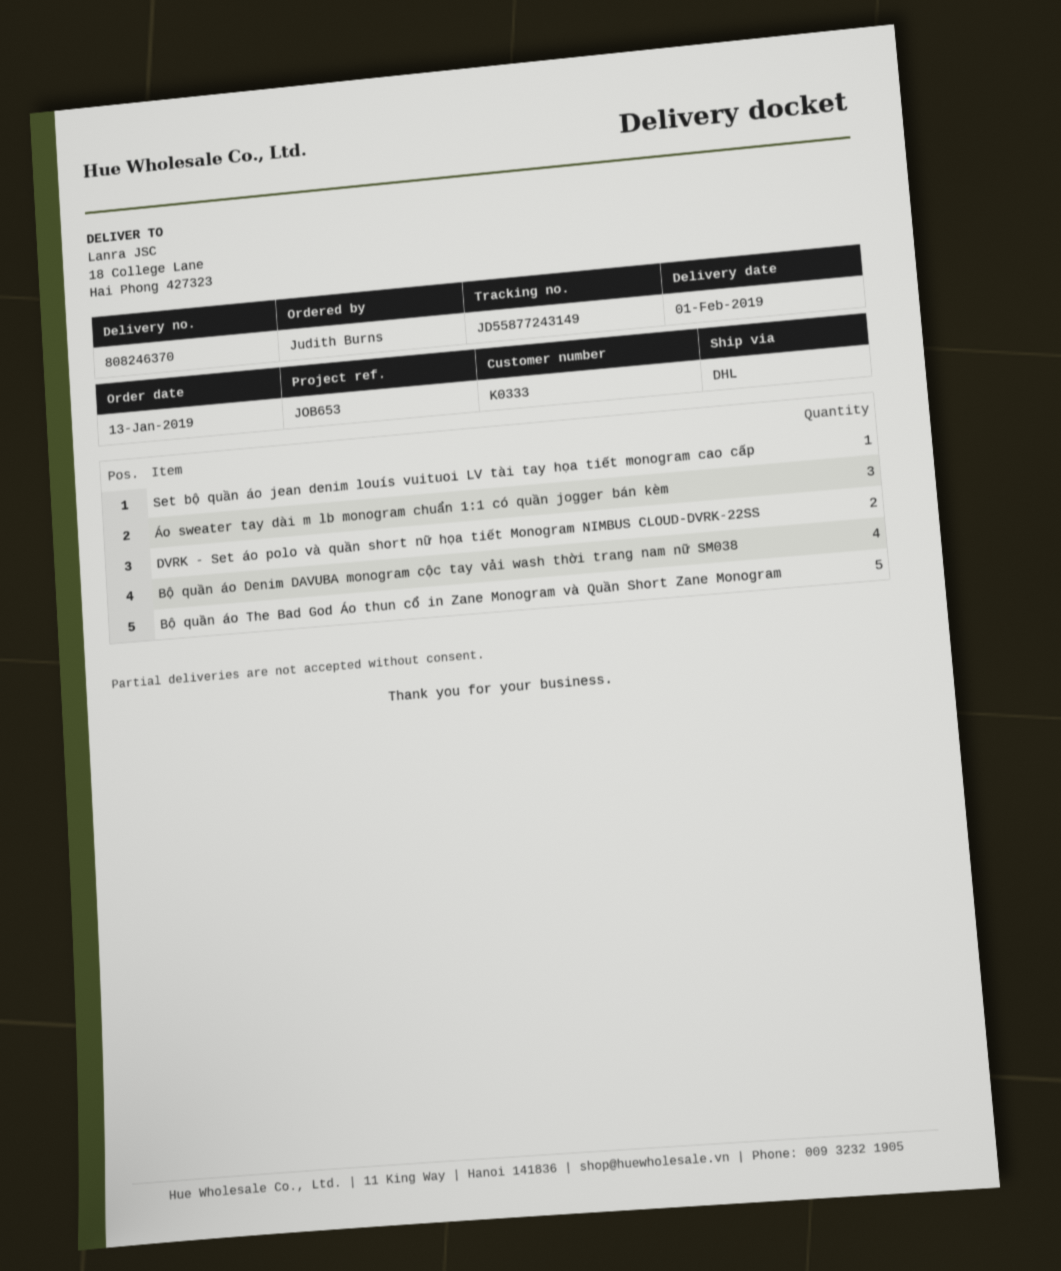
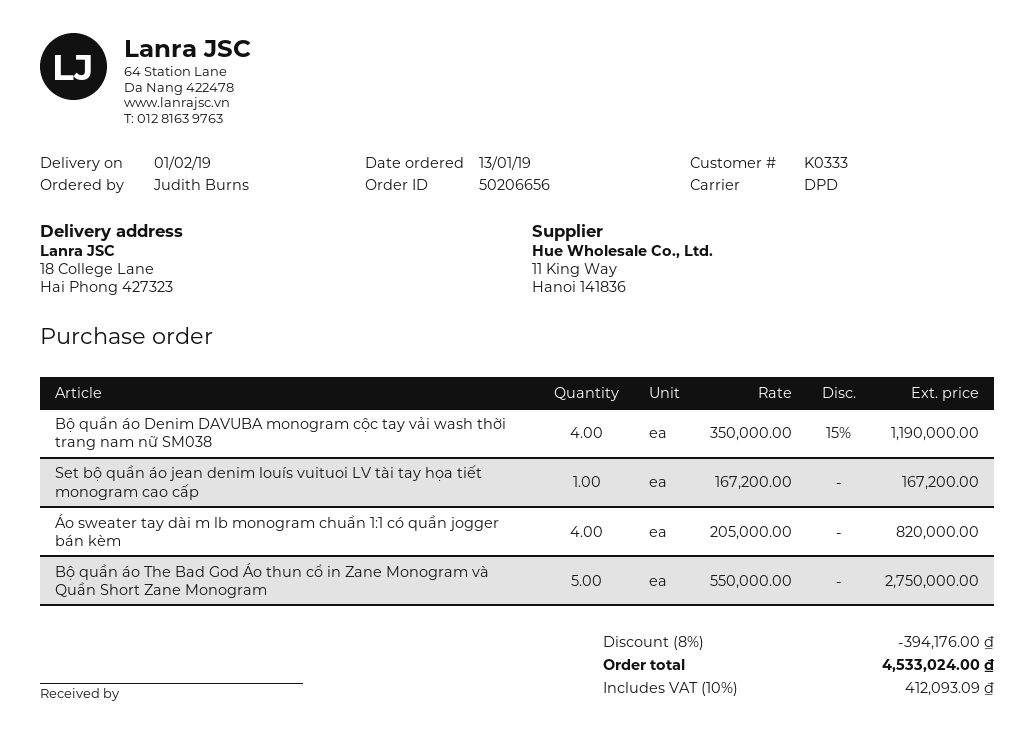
shipping method: DHL -> DPD
Áo sweater tay dài m lb monogram chuẩn 1:1 có quần jogger bán kèm: 3 -> 4
DVRK - Set áo polo và quần short nữ họa tiết Monogram NIMBUS CLOUD-DVRK-22SS: 2 -> none

